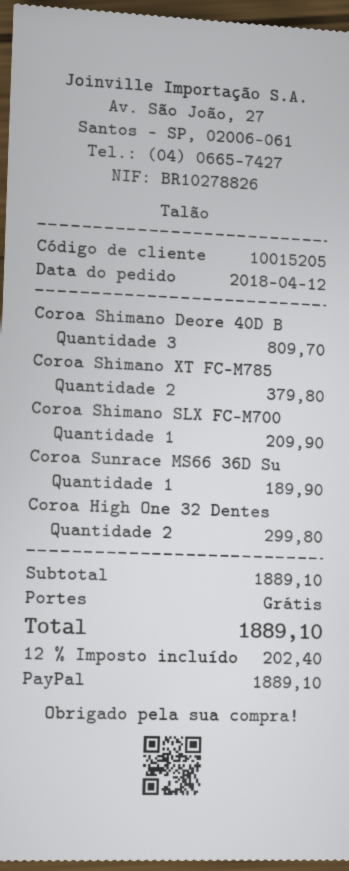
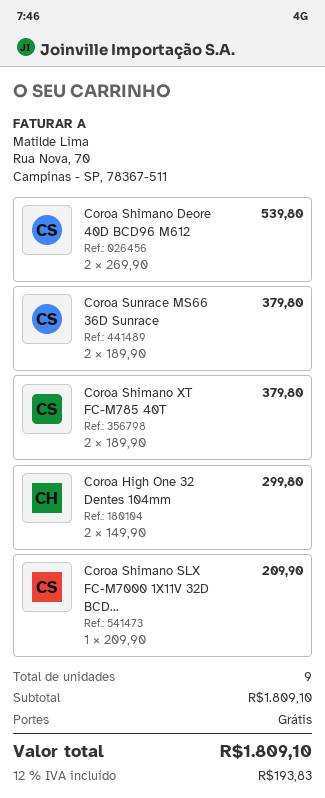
Coroa Shimano Deore 40D B: 3 for 809.70 -> 2 for 539.80
Coroa Sunrace MS66 36D Su: 1 for 189.90 -> 2 for 379.80
subtotal: 1889.10 -> 1809.10
tax: 12% = 202.40 -> 12% = 193.83
total: 1889.10 -> 1809.10

